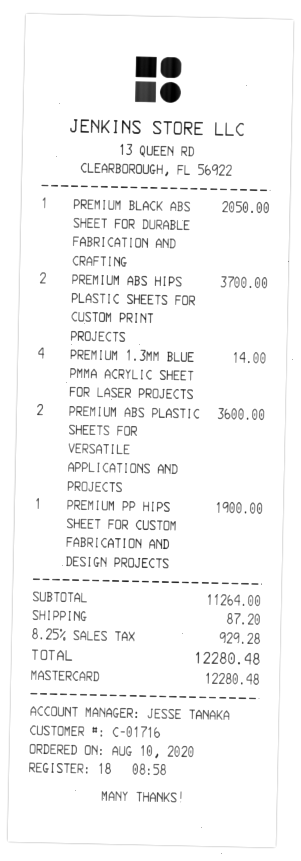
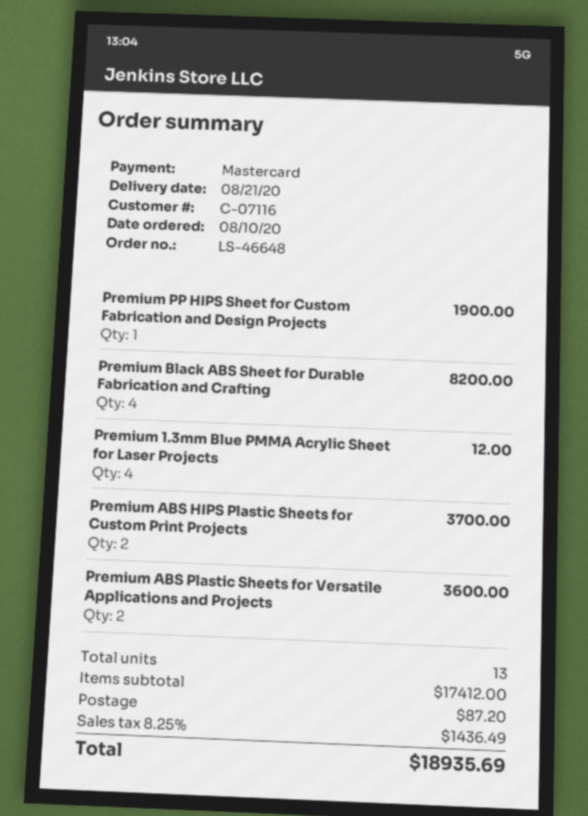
customer number: C-01716 -> C-07116
PREMIUM BLACK ABS SHEET FOR DURABLE FABRICATION AND CRAFTING: 1 for 2050.00 -> 4 for 8200.00
PREMIUM 1.3MM BLUE PMMA ACRYLIC SHEET FOR LASER PROJECTS: 4 for 14.00 -> 4 for 12.00
subtotal: 11264.00 -> 17412.00
tax: 8.25% = 929.28 -> 8.25% = 1436.49
total: 12280.48 -> 18935.69

